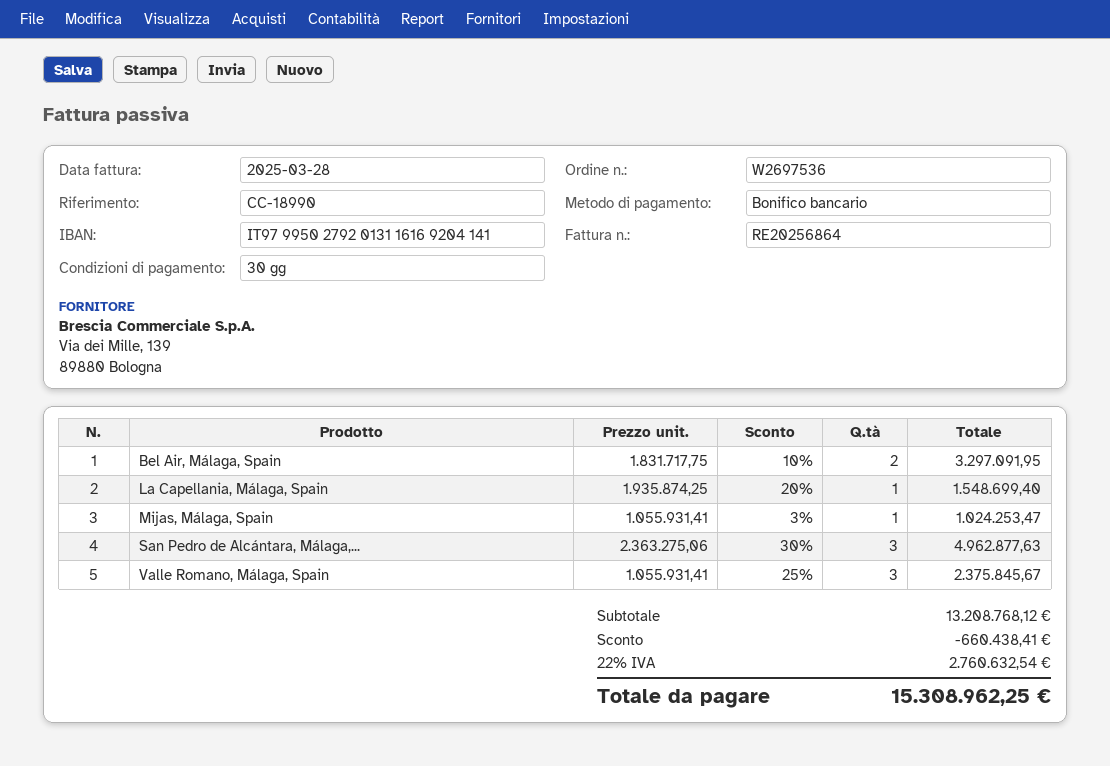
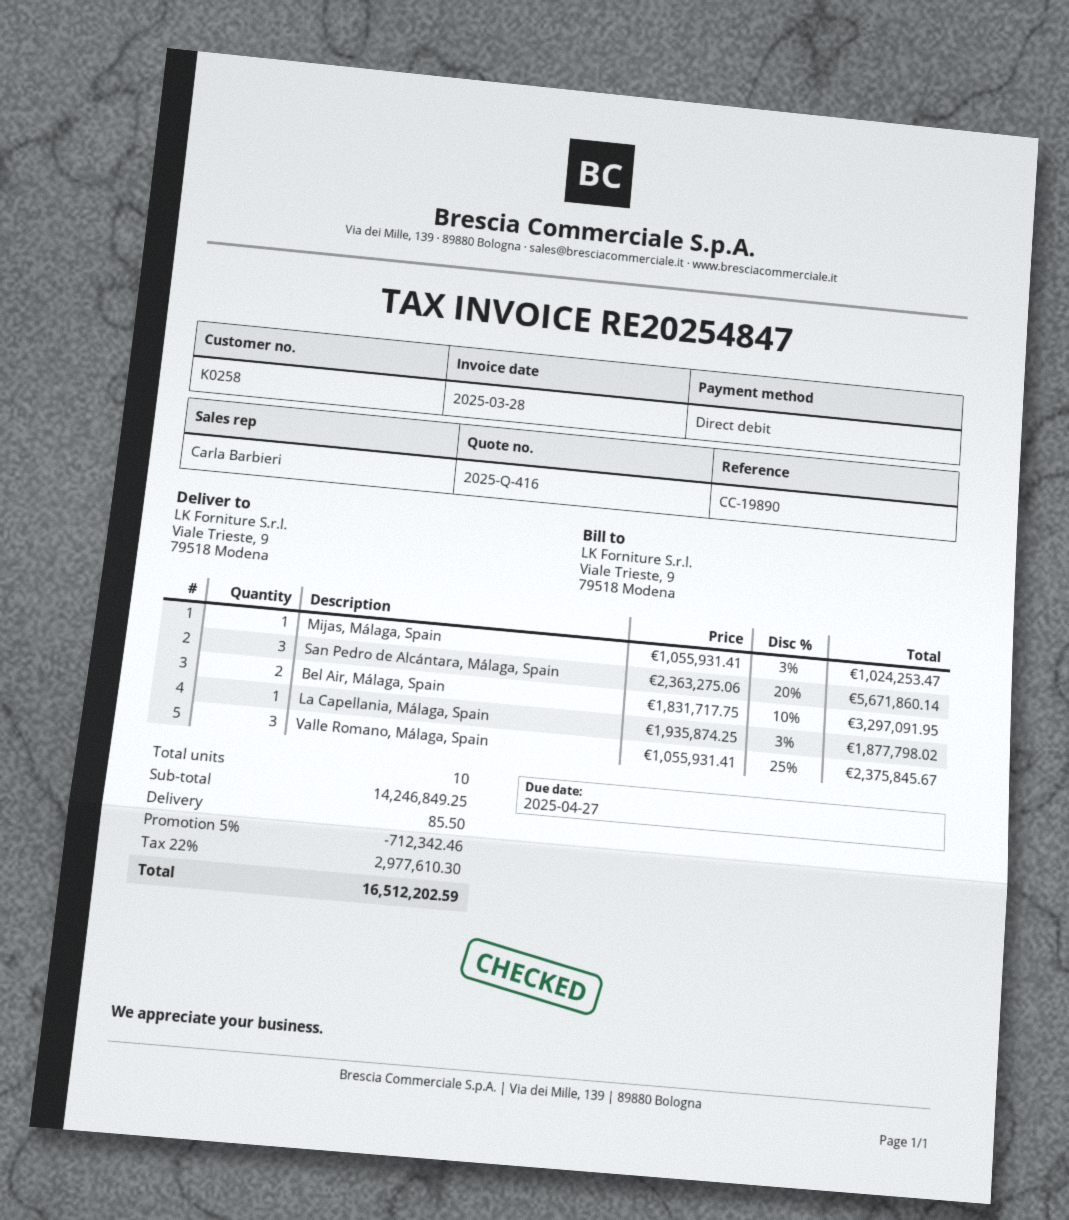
invoice number: RE20256864 -> RE20254847
reference: CC-18990 -> CC-19890
payment method: bank transfer -> direct debit
La Capellania, Málaga, Spain: 1 x 1935874.25 - 20% = 1548699.40 -> 1 x 1935874.25 - 3% = 1877798.02
San Pedro de Alcántara, Málaga,...: 3 x 2363275.06 - 30% = 4962877.63 -> 3 x 2363275.06 - 20% = 5671860.14
subtotal: 13208768.12 -> 14246849.25
discount: 660438.41 -> 712342.46
shipping: none -> 85.50
tax: 22% = 2760632.54 -> 22% = 2977610.30
total: 15308962.25 -> 16512202.59

